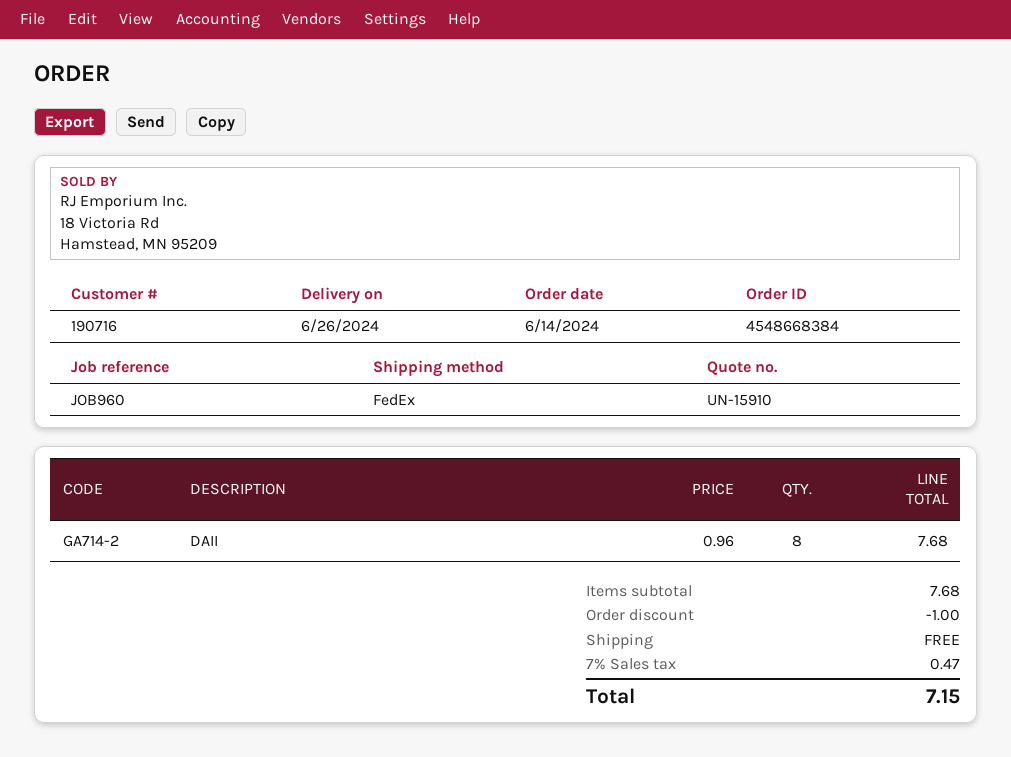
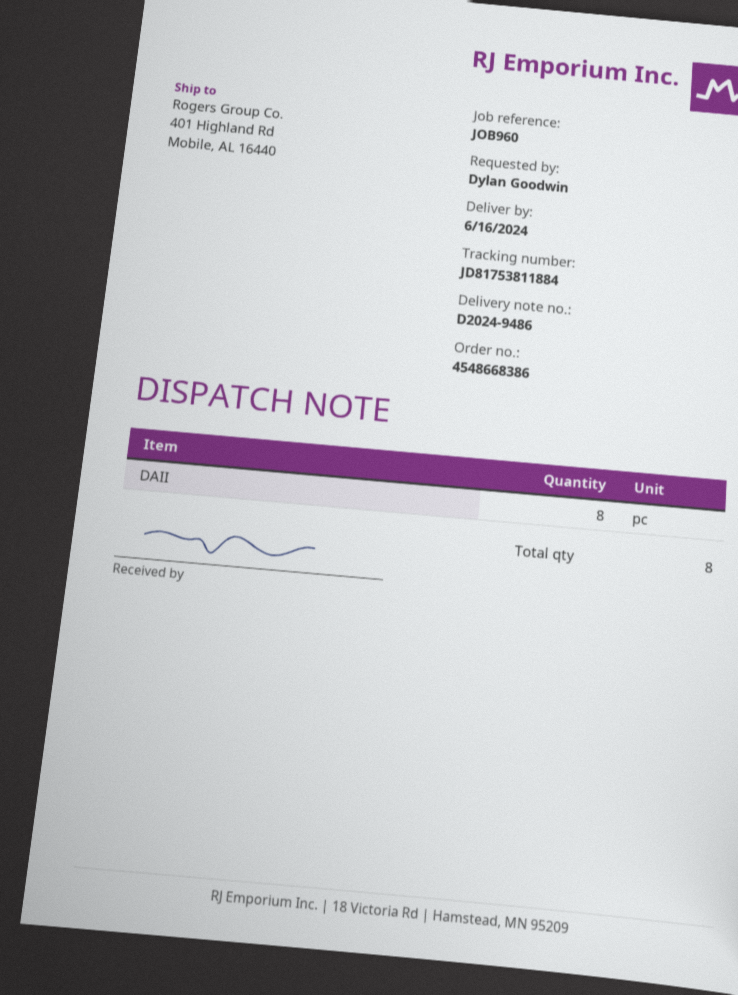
order number: 4548668384 -> 4548668386
delivery date: 2024-06-26 -> 2024-06-16

